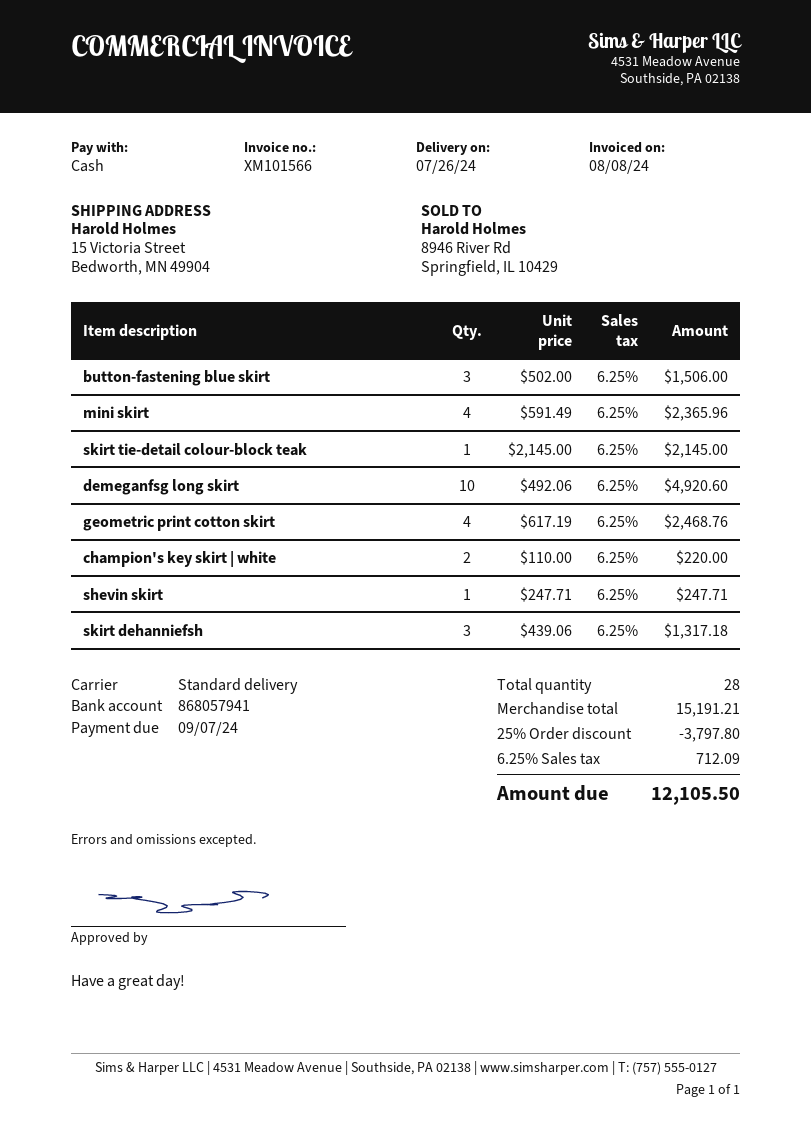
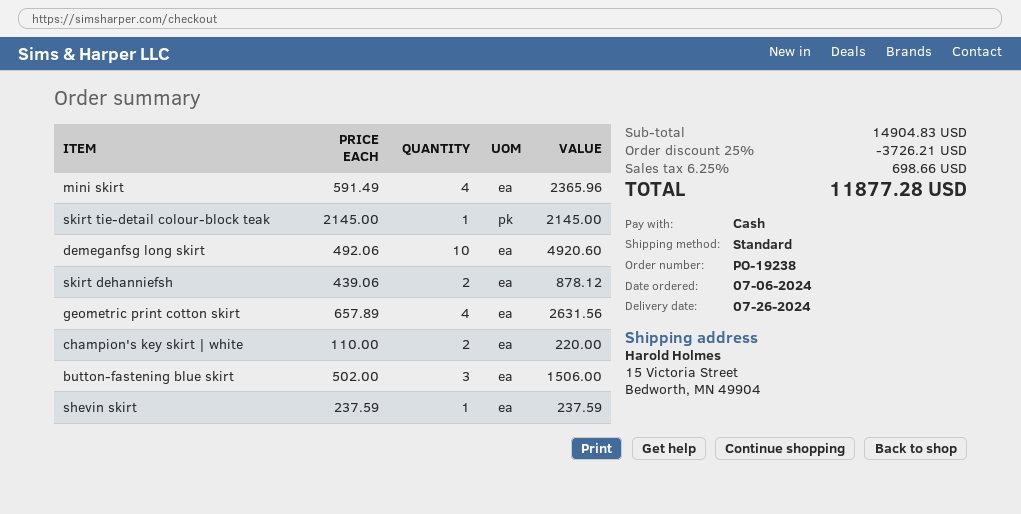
geometric print cotton skirt: 4 x 617.19 = 2468.76 -> 4 x 657.89 = 2631.56
shevin skirt: 1 x 247.71 = 247.71 -> 1 x 237.59 = 237.59
skirt dehanniefsh: 3 x 439.06 = 1317.18 -> 2 x 439.06 = 878.12
subtotal: 15191.21 -> 14904.83
discount: 25% = 3797.80 -> 25% = 3726.21
tax: 6.25% = 712.09 -> 6.25% = 698.66
total: 12105.50 -> 11877.28

